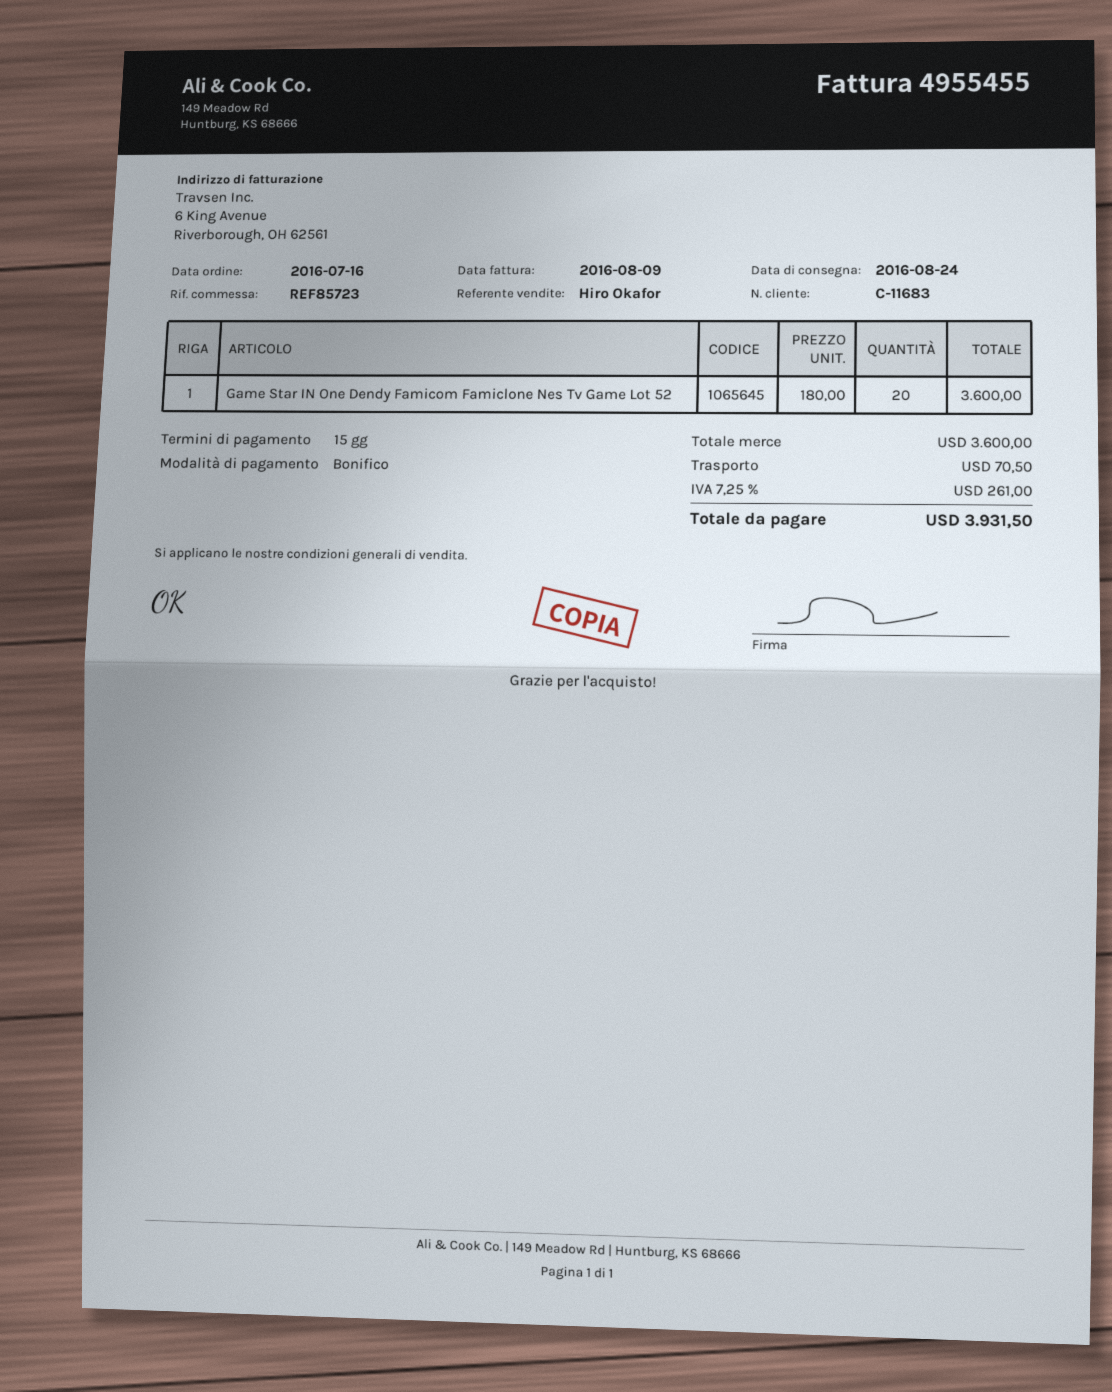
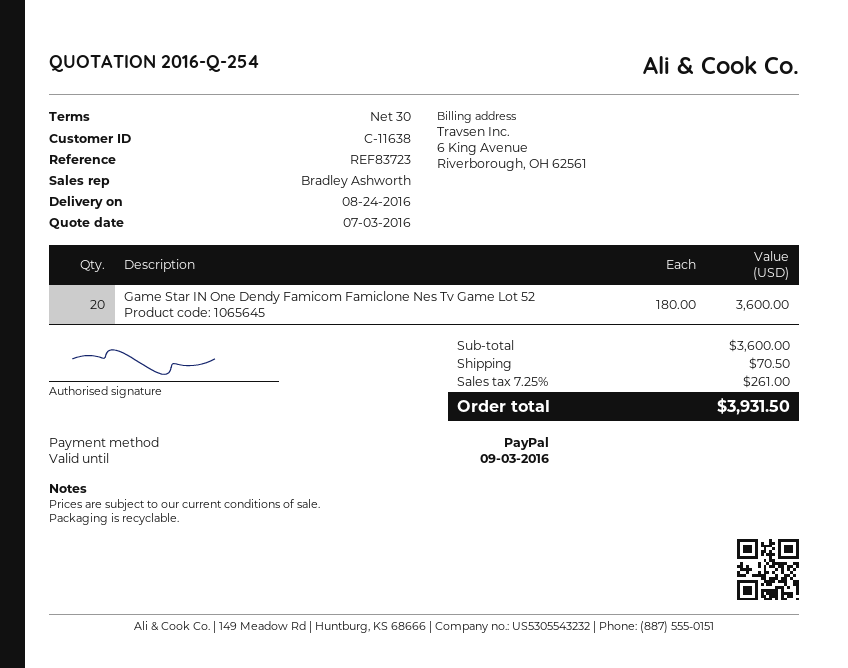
payment terms: 15 days -> 30 days
customer number: C-11683 -> C-11638
reference: REF85723 -> REF83723
sales rep: Hiro Okafor -> Bradley Ashworth
payment method: bank transfer -> PayPal

